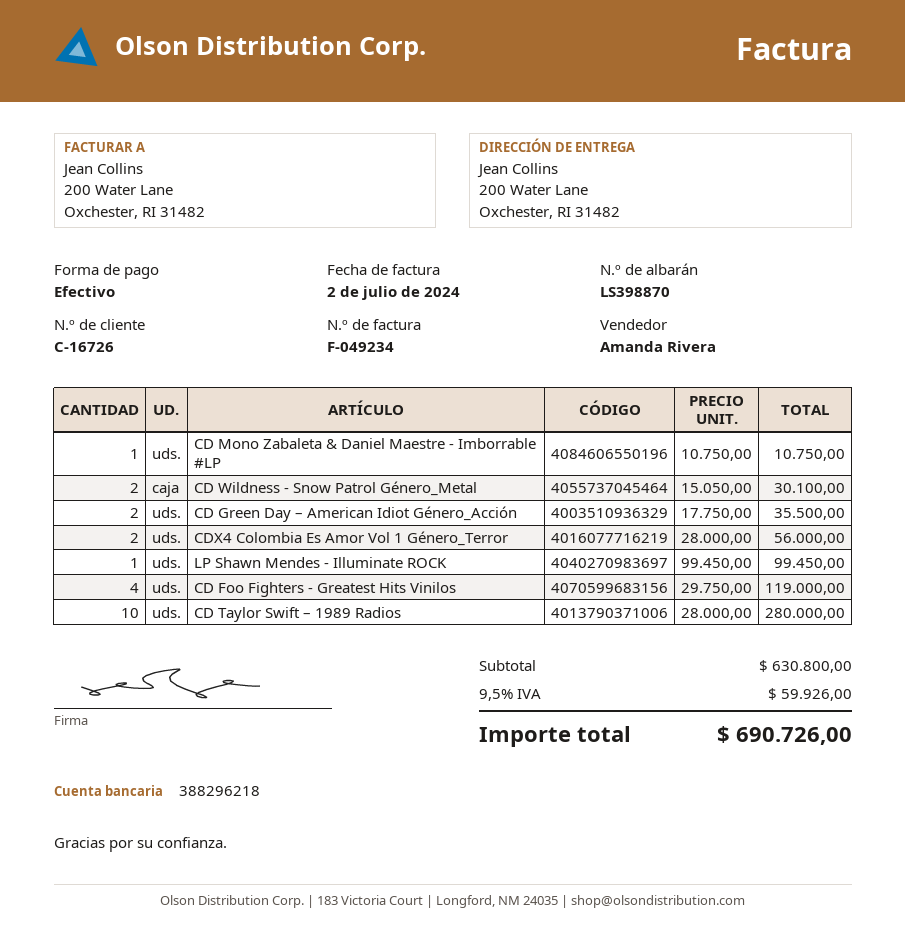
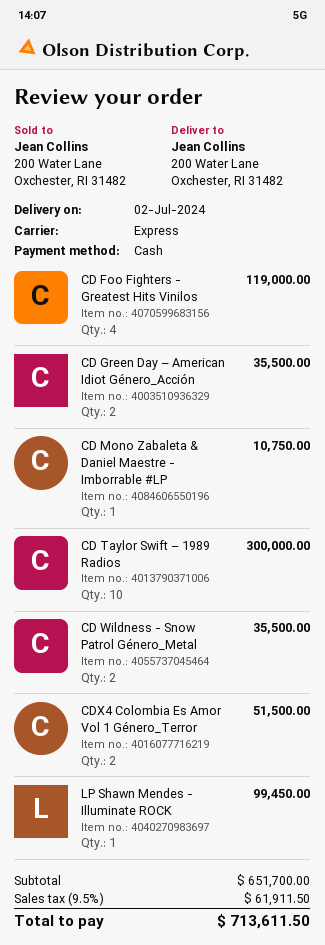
CD Wildness - Snow Patrol Género_Metal: 2 for 30100.00 -> 2 for 35500.00
CDX4 Colombia Es Amor Vol 1 Género_Terror: 2 for 56000.00 -> 2 for 51500.00
CD Taylor Swift – 1989 Radios: 10 for 280000.00 -> 10 for 300000.00
subtotal: 630800.00 -> 651700.00
tax: 9.5% = 59926.00 -> 9.5% = 61911.50
total: 690726.00 -> 713611.50

